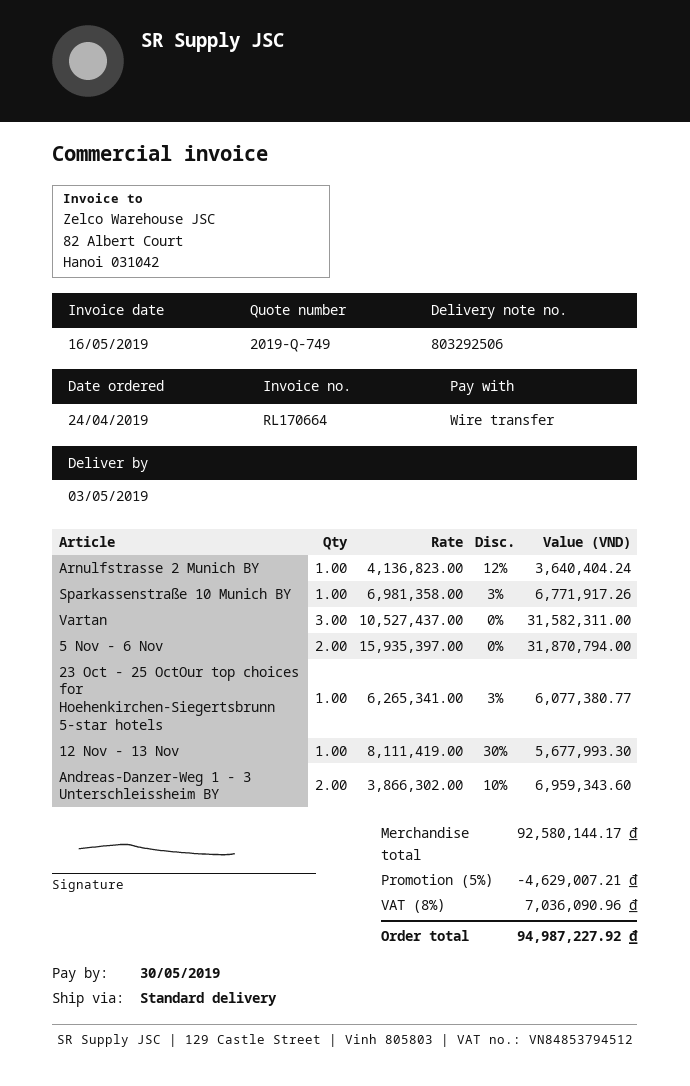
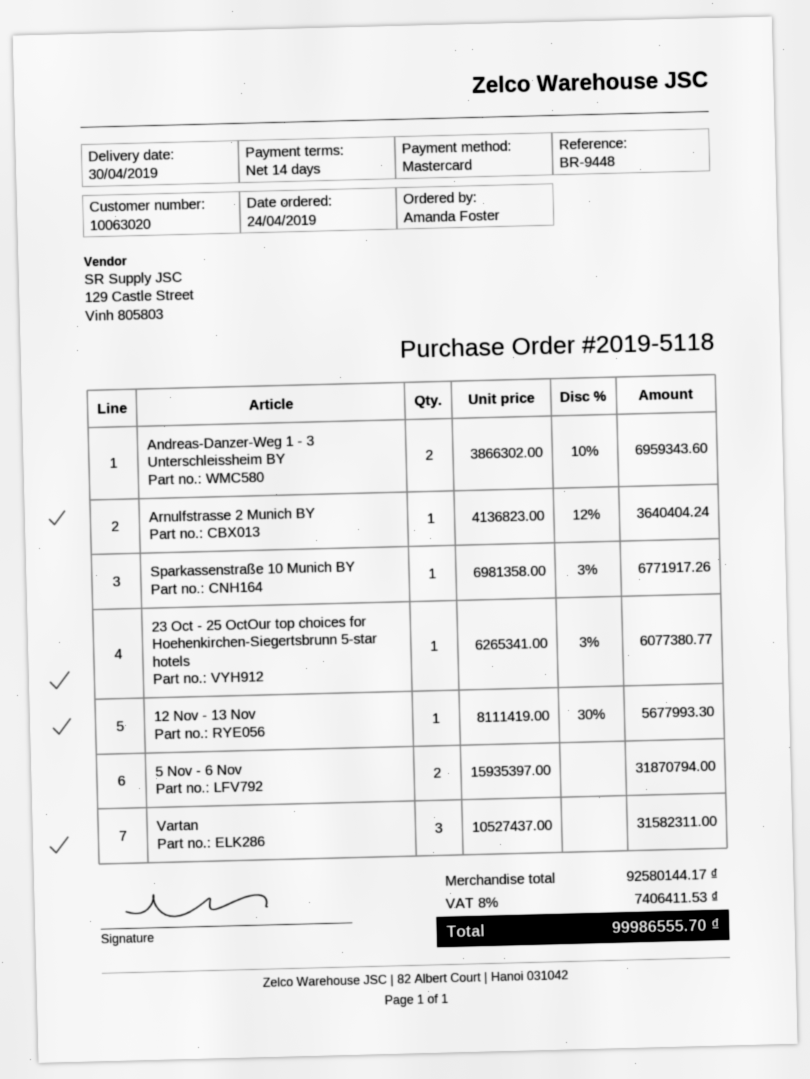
delivery date: 2019-05-03 -> 2019-04-30
payment method: bank transfer -> Mastercard
discount: 5% = 4629007.21 -> none
tax: 8% = 7036090.96 -> 8% = 7406411.53
total: 94987227.92 -> 99986555.70

